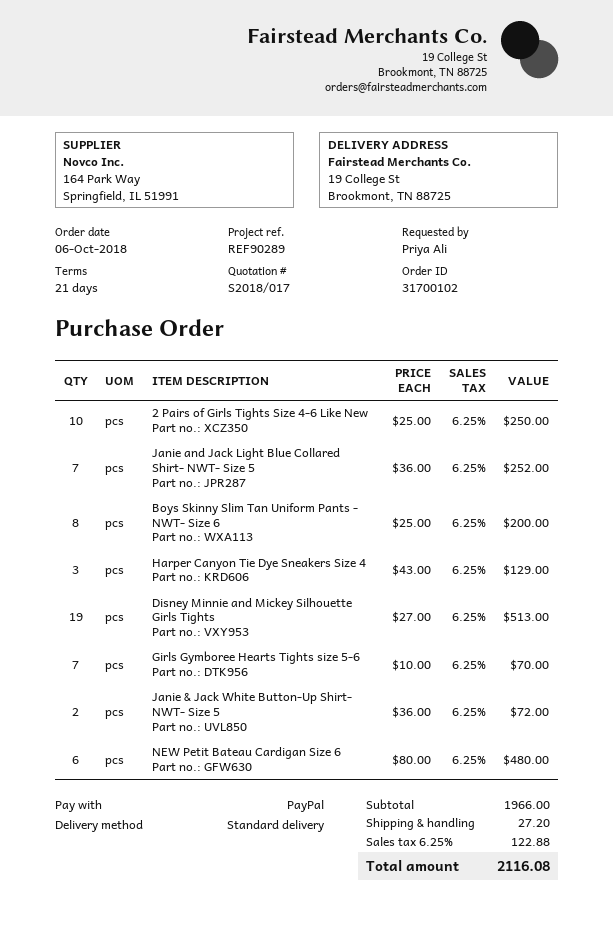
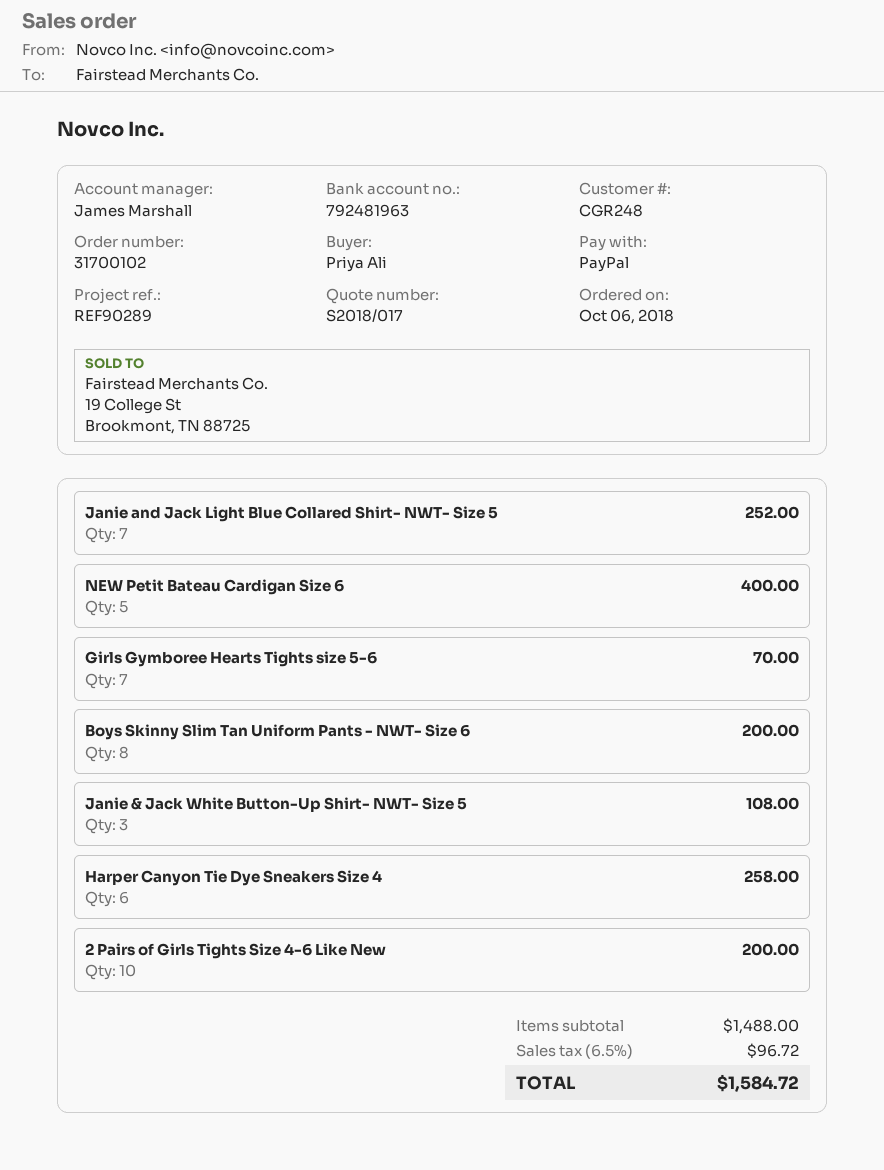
2 Pairs of Girls Tights Size 4-6 Like New: 10 for 250.00 -> 10 for 200.00
Harper Canyon Tie Dye Sneakers Size 4: 3 for 129.00 -> 6 for 258.00
Disney Minnie and Mickey Silhouette Girls Tights: 19 for 513.00 -> none
Janie & Jack White Button-Up Shirt- NWT- Size 5: 2 for 72.00 -> 3 for 108.00
NEW Petit Bateau Cardigan Size 6: 6 for 480.00 -> 5 for 400.00
subtotal: 1966.00 -> 1488.00
shipping: 27.20 -> none
tax: 6.25% = 122.88 -> 6.5% = 96.72
total: 2116.08 -> 1584.72

